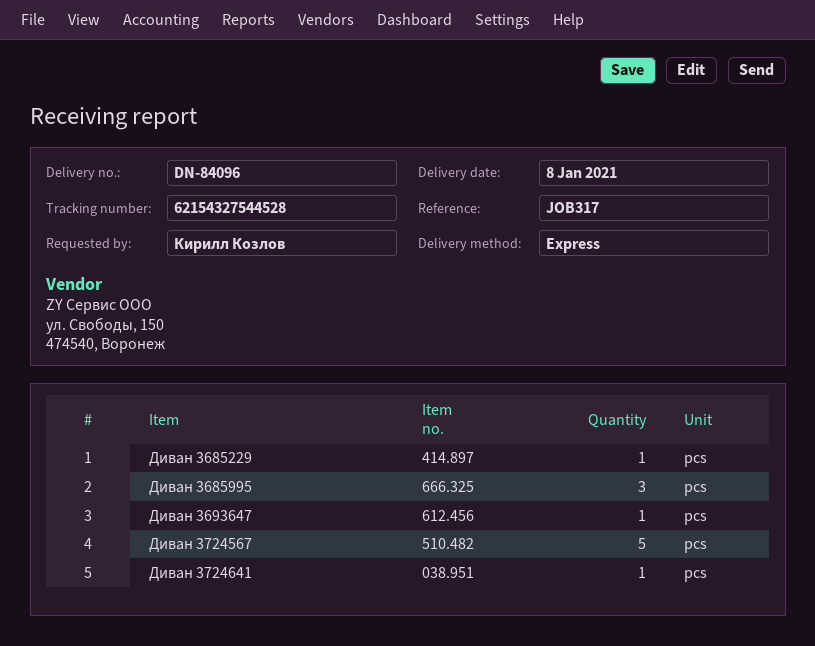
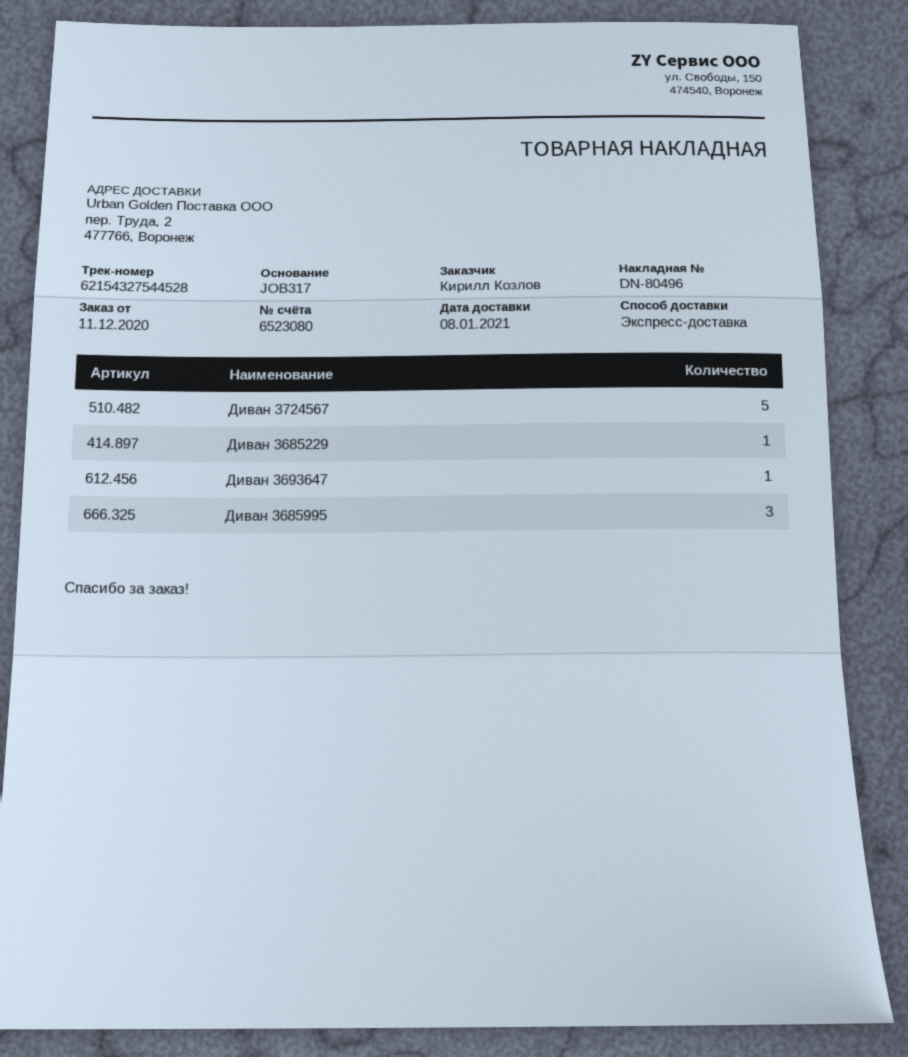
delivery note number: DN-84096 -> DN-80496
Диван 3724641: 1 -> none

